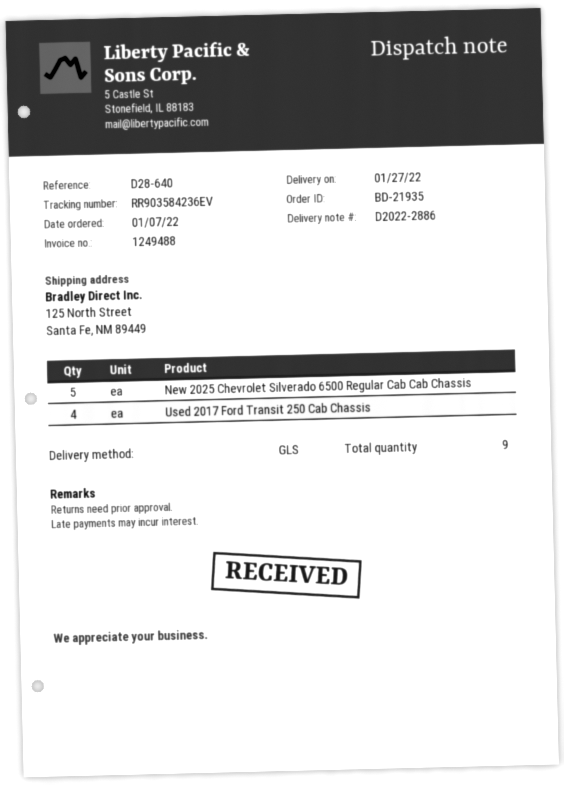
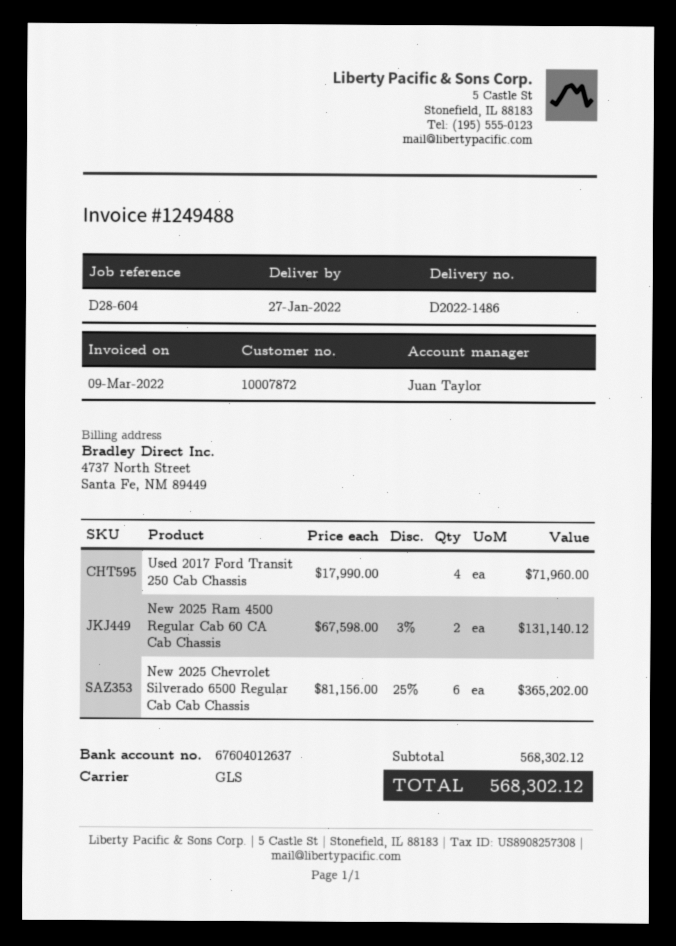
delivery note number: D2022-2886 -> D2022-1486
reference: D28-640 -> D28-604
New 2025 Chevrolet Silverado 6500 Regular Cab Cab Chassis: 5 -> 6
New 2025 Ram 4500 Regular Cab 60 CA Cab Chassis: none -> 2

